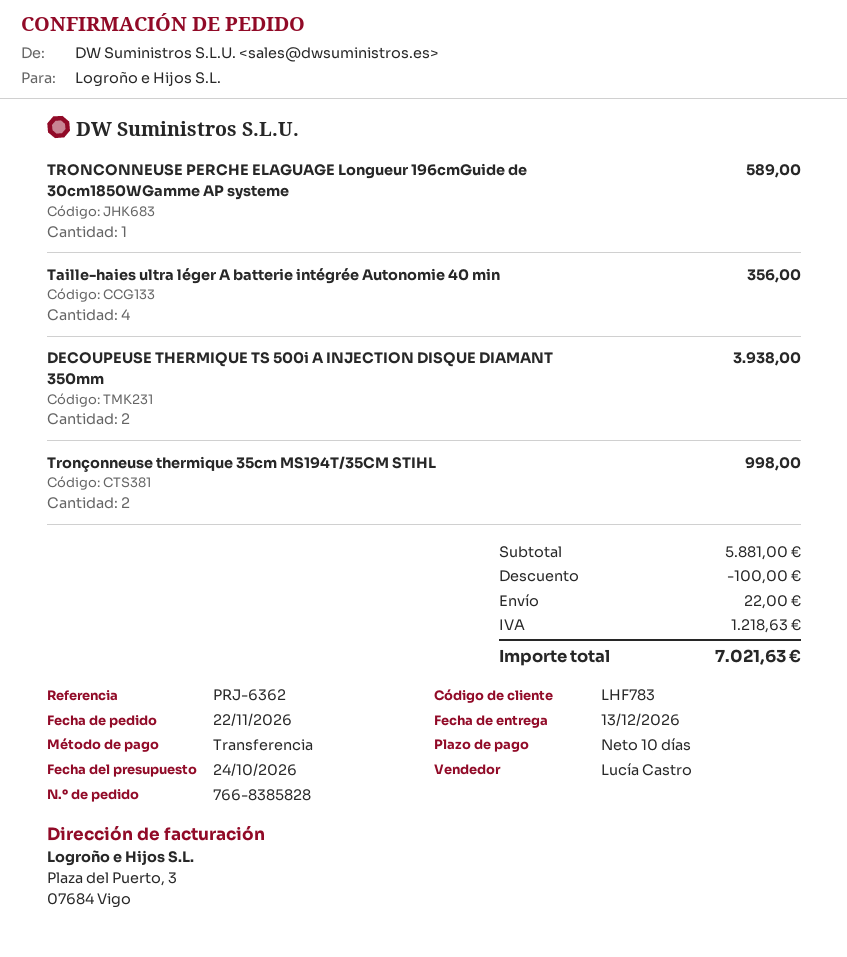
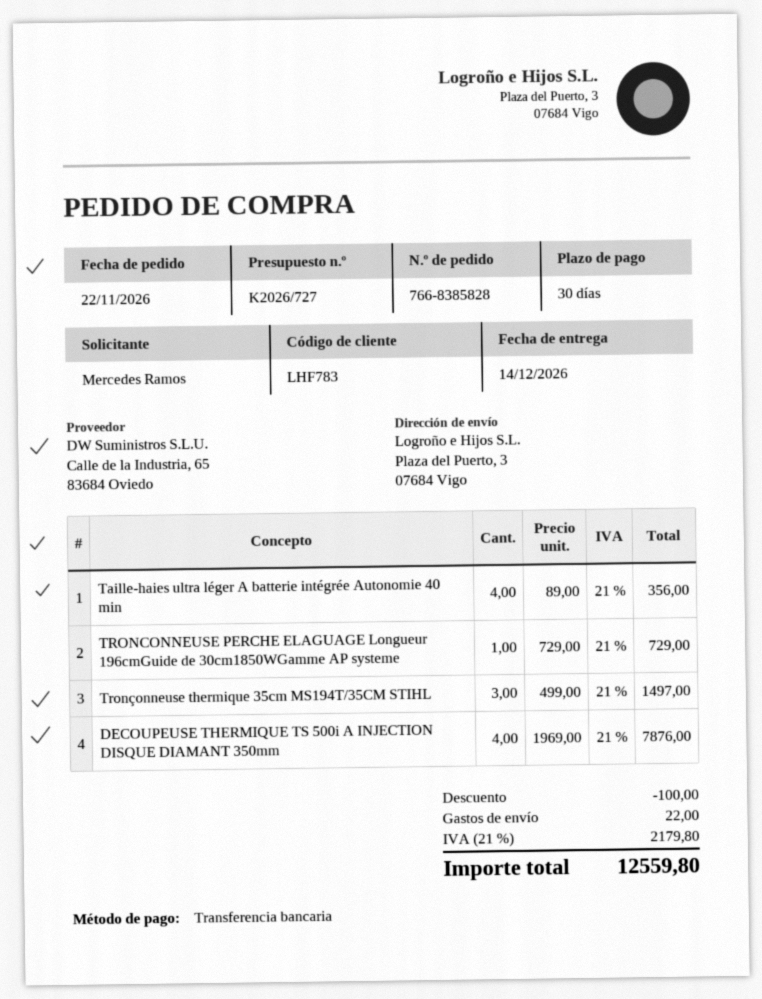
delivery date: 2026-12-13 -> 2026-12-14
payment terms: 10 days -> 30 days
TRONCONNEUSE PERCHE ELAGUAGE Longueur 196cmGuide de 30cm1850WGamme AP systeme: 1 for 589.00 -> 1 for 729.00
DECOUPEUSE THERMIQUE TS 500i A INJECTION DISQUE DIAMANT 350mm: 2 for 3938.00 -> 4 for 7876.00
Tronçonneuse thermique 35cm MS194T/35CM STIHL: 2 for 998.00 -> 3 for 1497.00
tax: 1218.63 -> 2179.80
total: 7021.63 -> 12559.80

